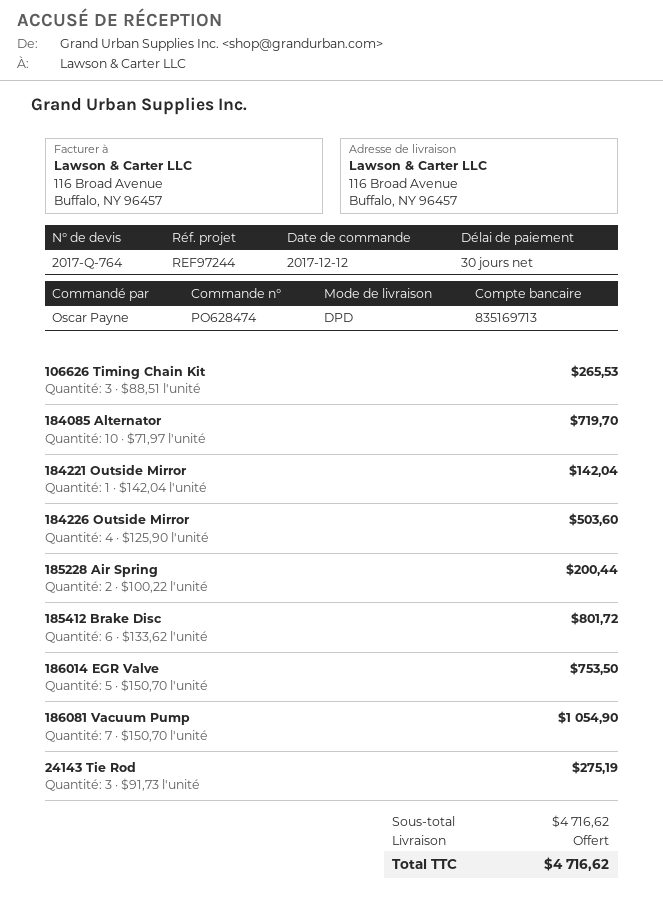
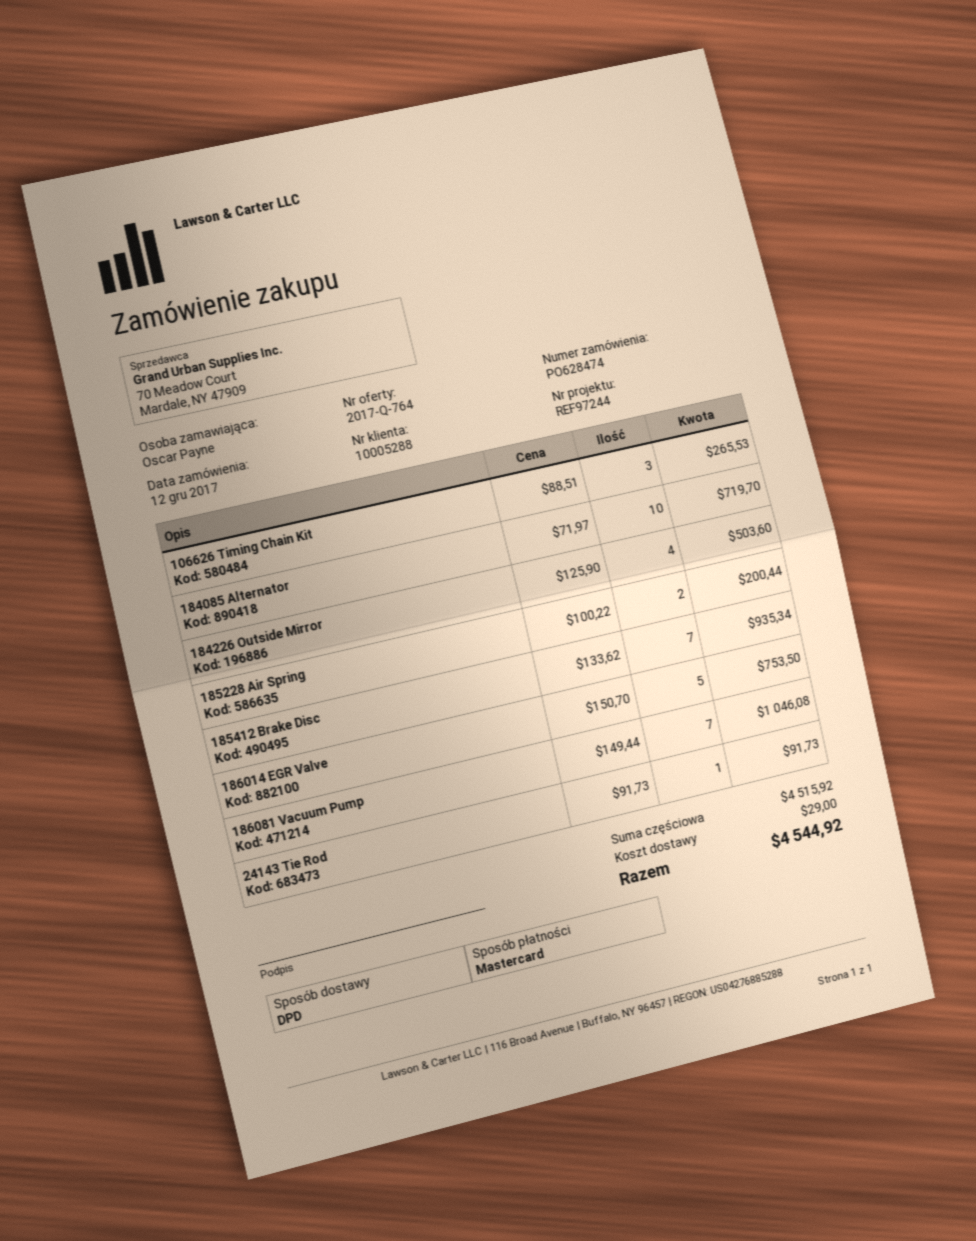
184221 Outside Mirror: 1 x 142.04 = 142.04 -> none
185412 Brake Disc: 6 x 133.62 = 801.72 -> 7 x 133.62 = 935.34
186081 Vacuum Pump: 7 x 150.70 = 1054.90 -> 7 x 149.44 = 1046.08
24143 Tie Rod: 3 x 91.73 = 275.19 -> 1 x 91.73 = 91.73
subtotal: 4716.62 -> 4515.92
shipping: 0.00 -> 29.00
total: 4716.62 -> 4544.92

